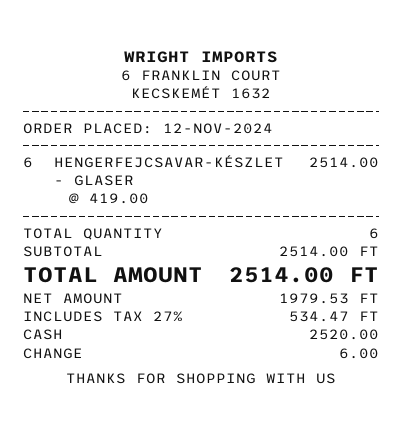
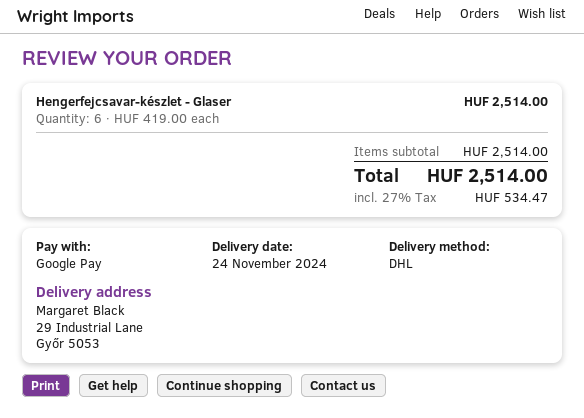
payment method: cash -> Google Pay

